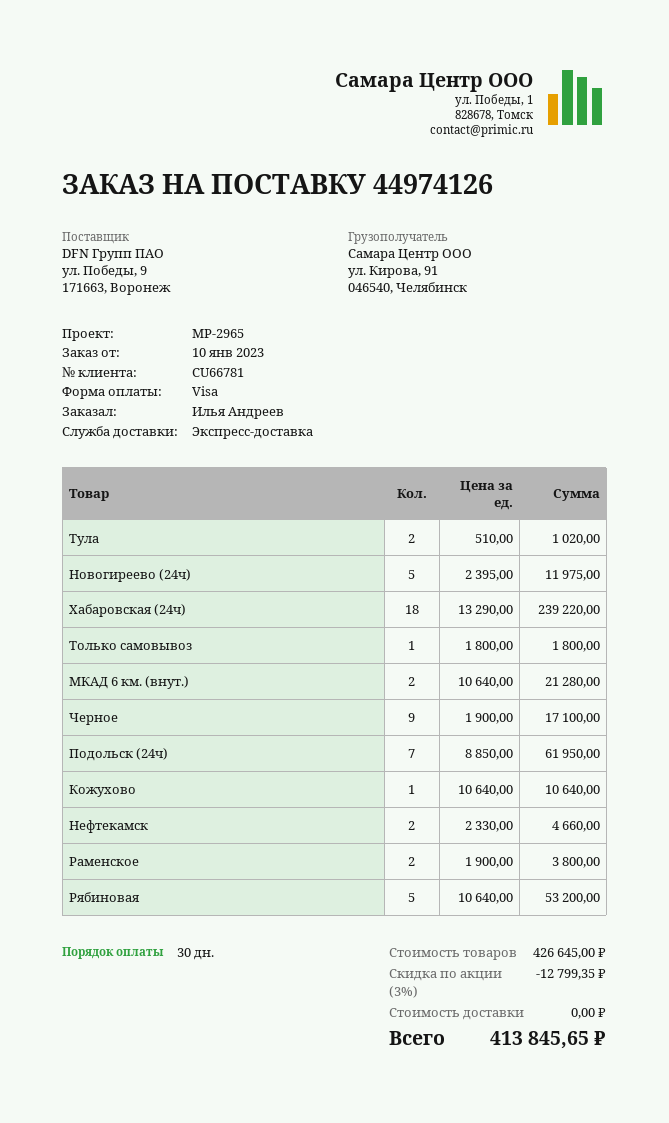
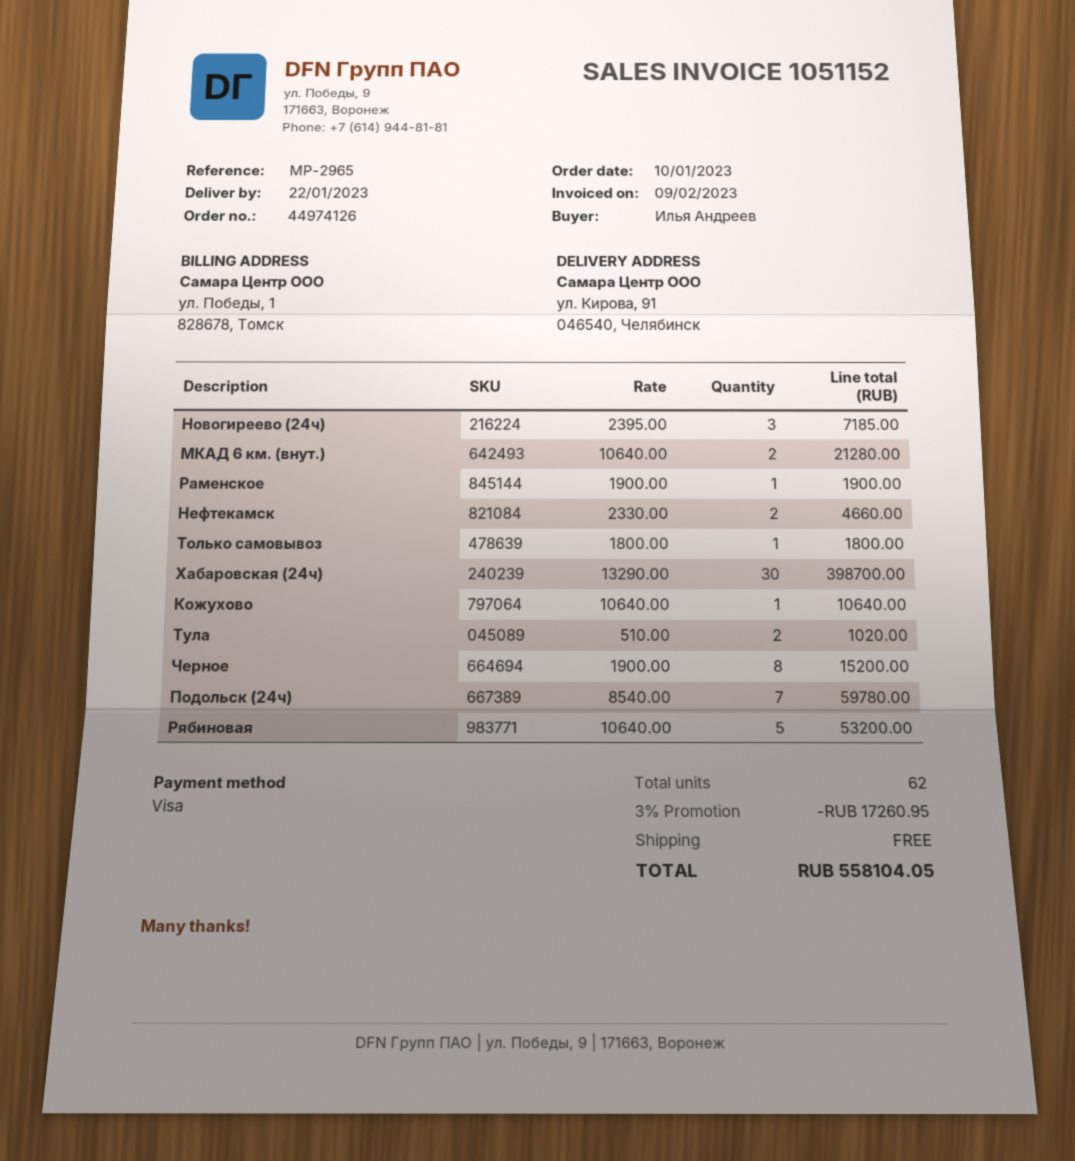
Новогиреево (24ч): 5 x 2395.00 = 11975.00 -> 3 x 2395.00 = 7185.00
Хабаровская (24ч): 18 x 13290.00 = 239220.00 -> 30 x 13290.00 = 398700.00
Черное: 9 x 1900.00 = 17100.00 -> 8 x 1900.00 = 15200.00
Подольск (24ч): 7 x 8850.00 = 61950.00 -> 7 x 8540.00 = 59780.00
Раменское: 2 x 1900.00 = 3800.00 -> 1 x 1900.00 = 1900.00
discount: 3% = 12799.35 -> 3% = 17260.95
total: 413845.65 -> 558104.05

